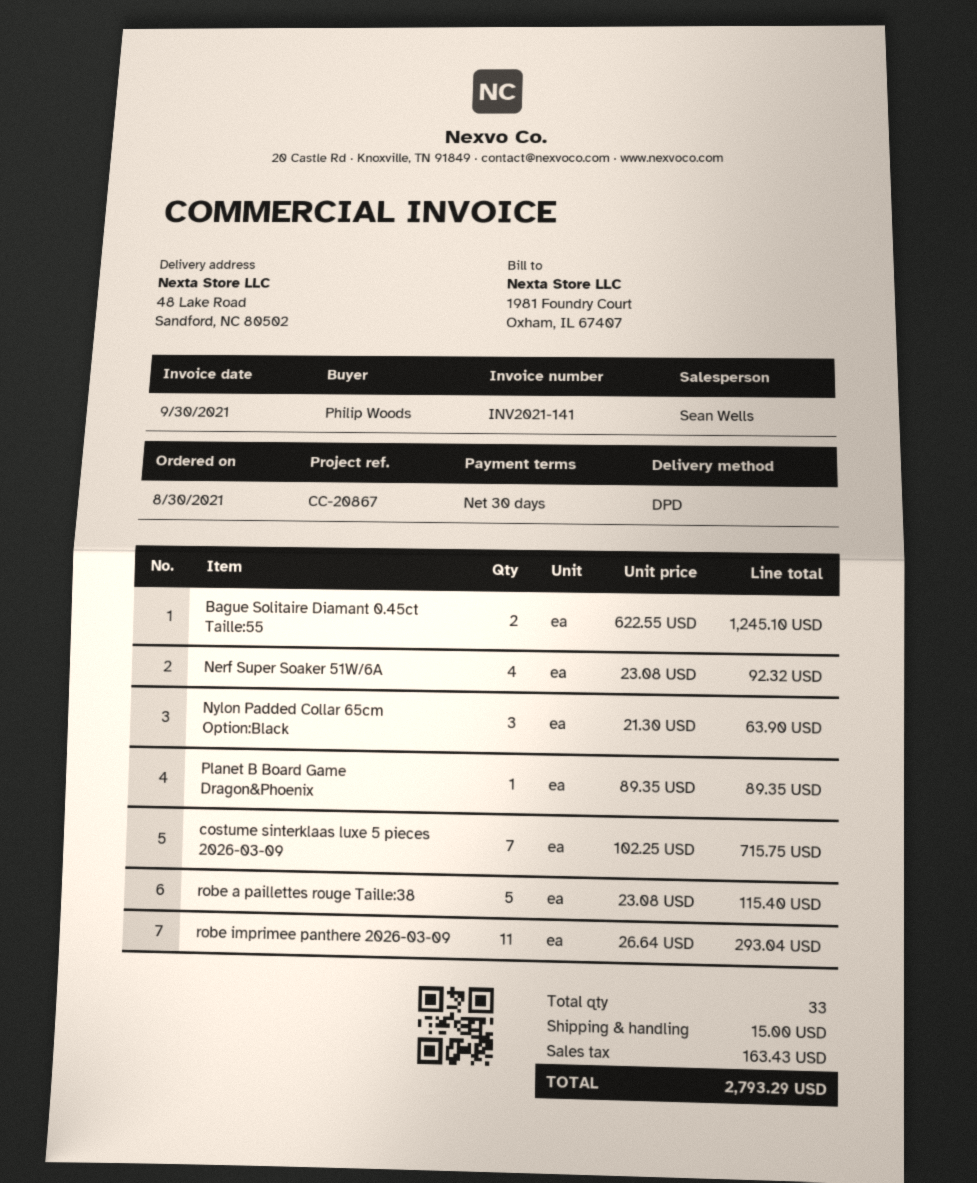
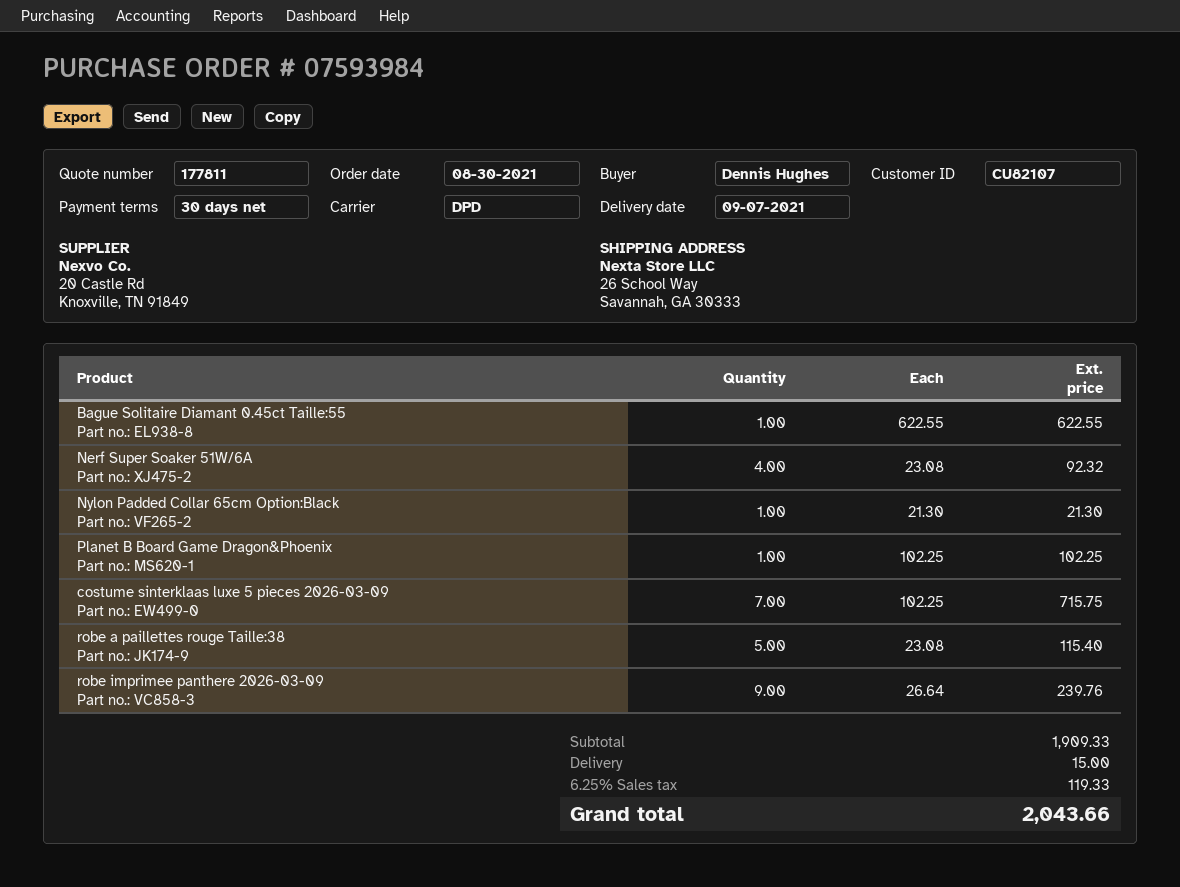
ordered by: Philip Woods -> Dennis Hughes
ship to: 48 Lake Road, Sandford, NC 80502 -> 26 School Way, Savannah, GA 30333
Bague Solitaire Diamant 0.45ct Taille:55: 2 x 622.55 = 1245.10 -> 1 x 622.55 = 622.55
Nylon Padded Collar 65cm Option:Black: 3 x 21.30 = 63.90 -> 1 x 21.30 = 21.30
Planet B Board Game Dragon&Phoenix: 1 x 89.35 = 89.35 -> 1 x 102.25 = 102.25
robe imprimee panthere 2026-03-09: 11 x 26.64 = 293.04 -> 9 x 26.64 = 239.76
tax: 163.43 -> 119.33
total: 2793.29 -> 2043.66

